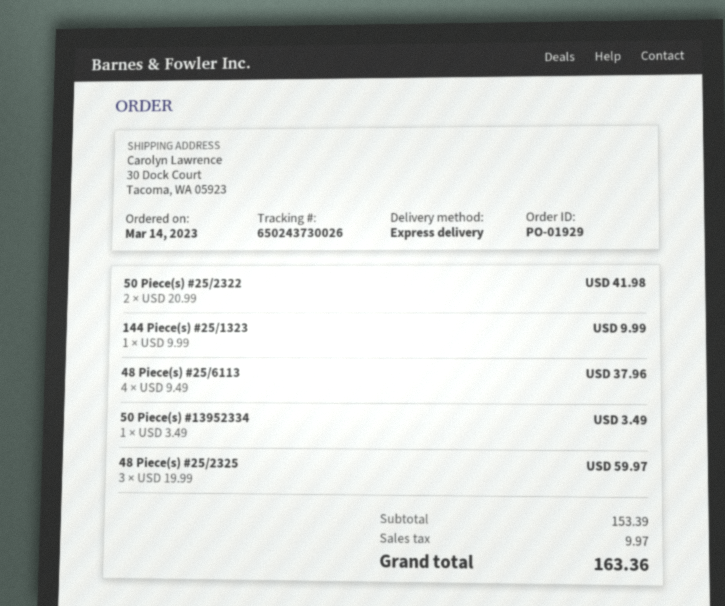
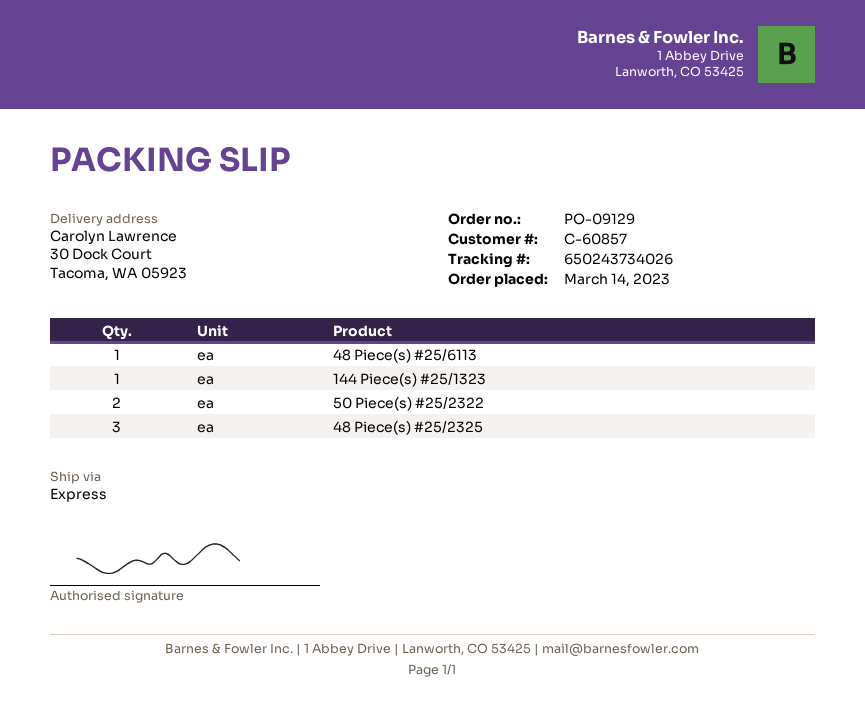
order number: PO-01929 -> PO-09129
tracking number: 650243730026 -> 650243734026
48 Piece(s) #25/6113: 4 -> 1
50 Piece(s) #13952334: 1 -> none

